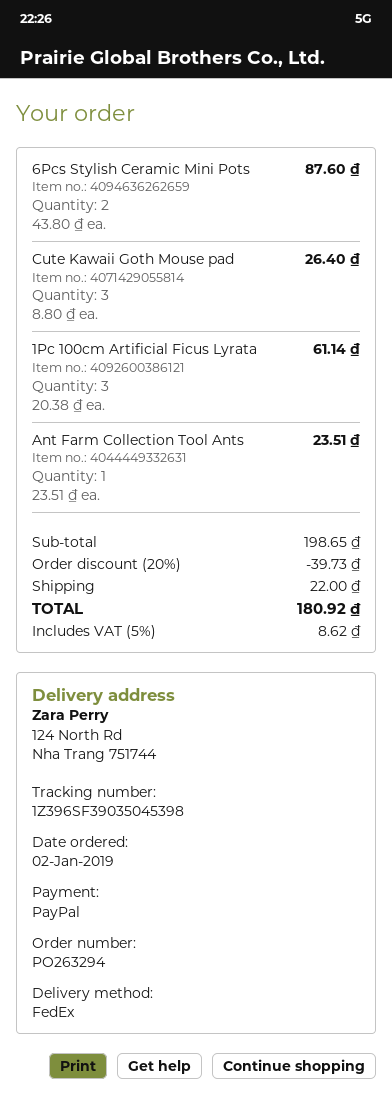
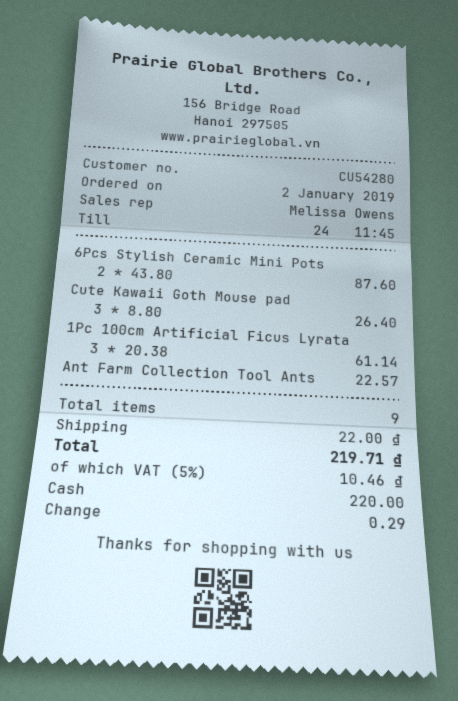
payment method: PayPal -> cash
Ant Farm Collection Tool Ants: 1 x 23.51 = 23.51 -> 1 x 22.57 = 22.57
discount: 20% = 39.73 -> none
tax: 5% = 8.62 -> 5% = 10.46
total: 180.92 -> 219.71

